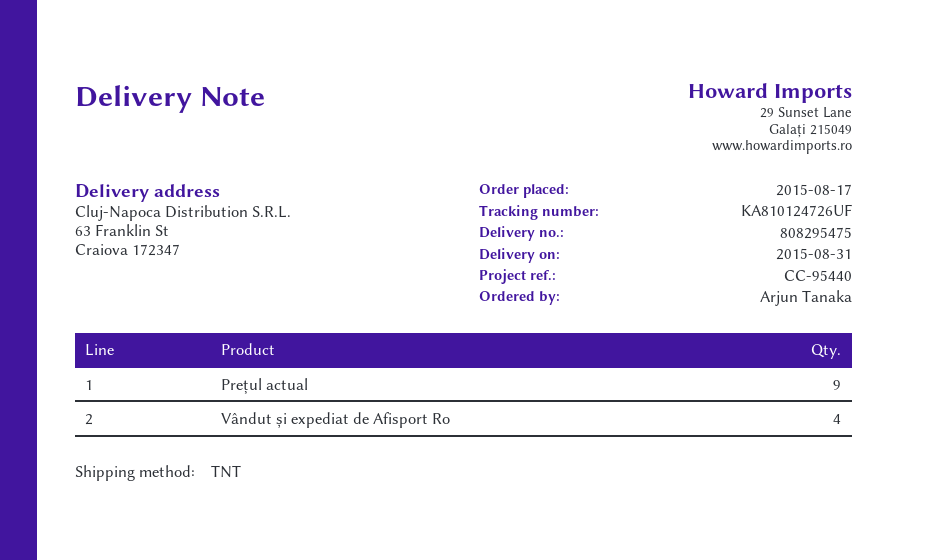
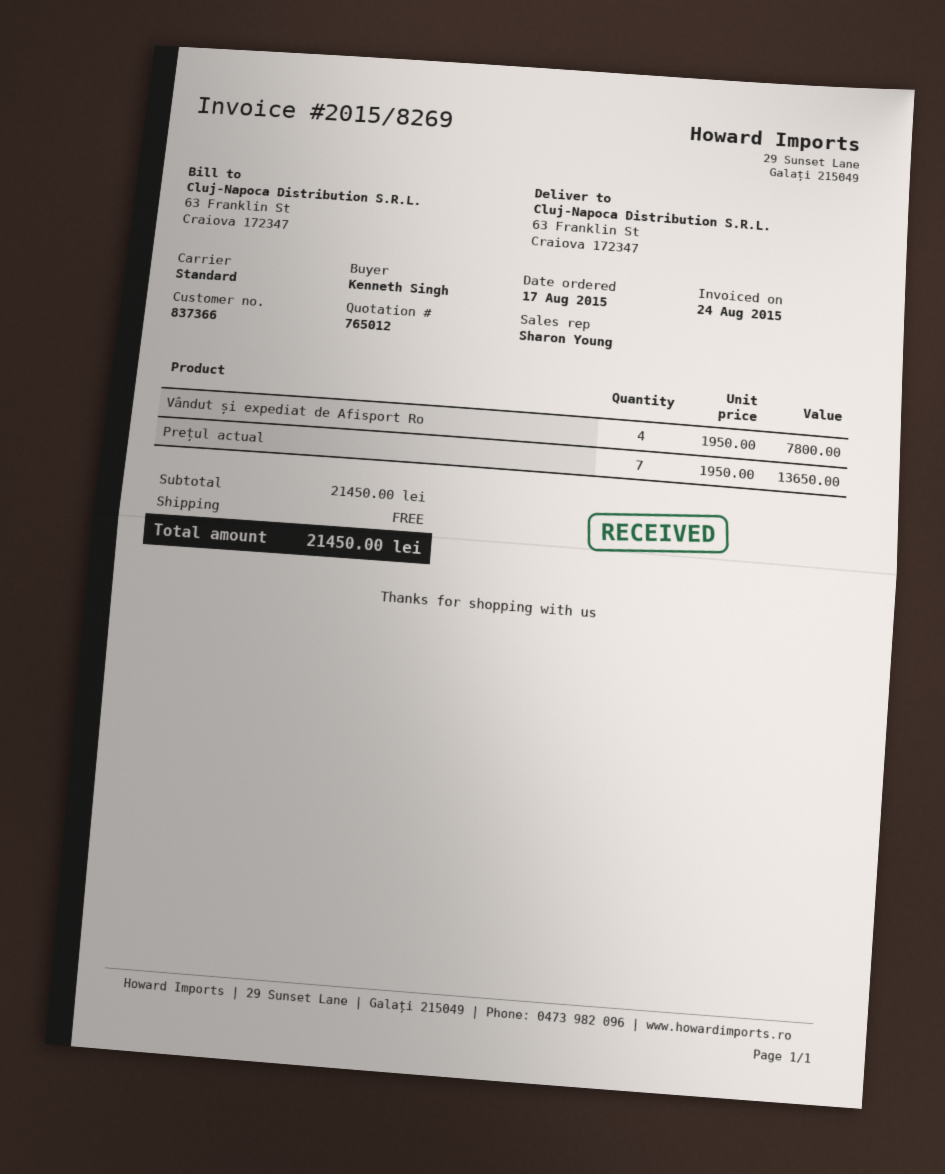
ordered by: Arjun Tanaka -> Kenneth Singh
shipping method: TNT -> standard
Prețul actual: 9 -> 7

